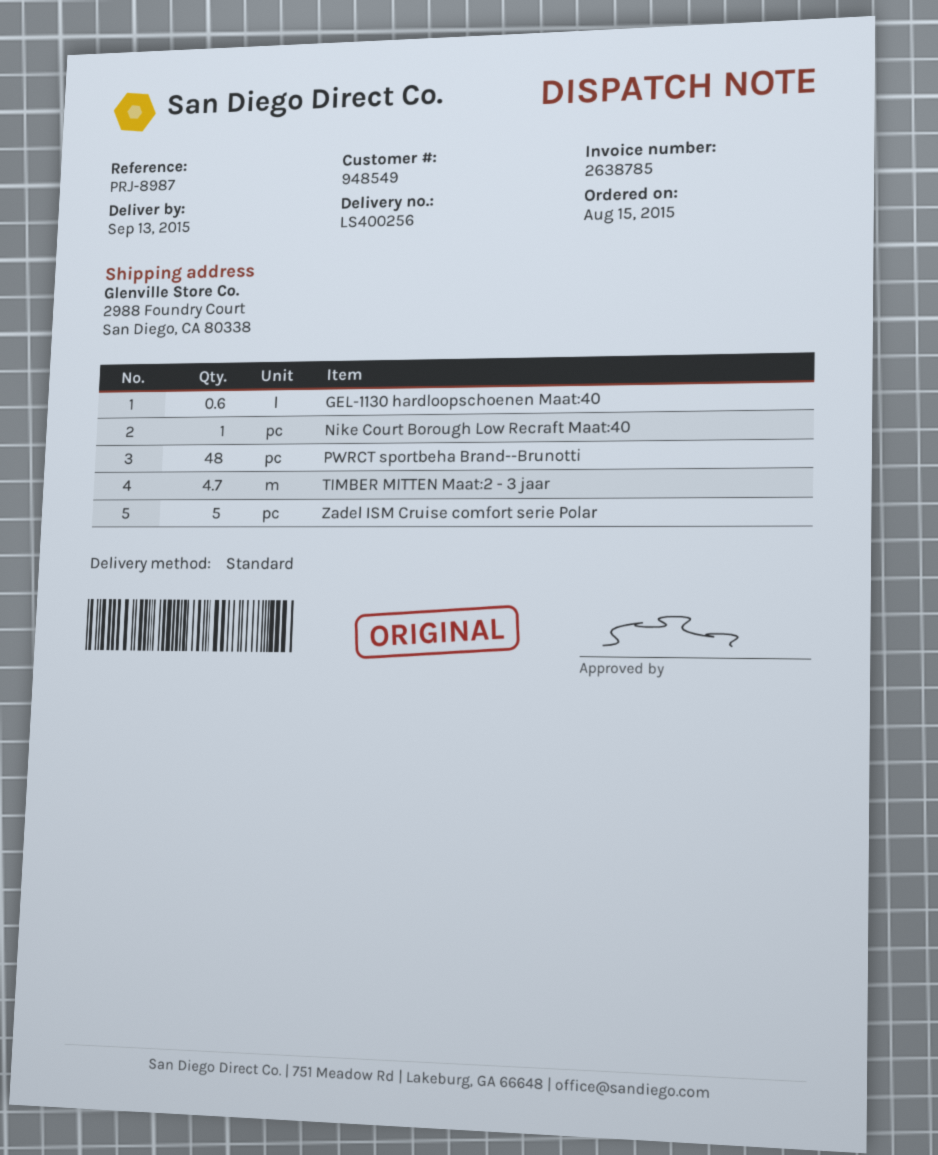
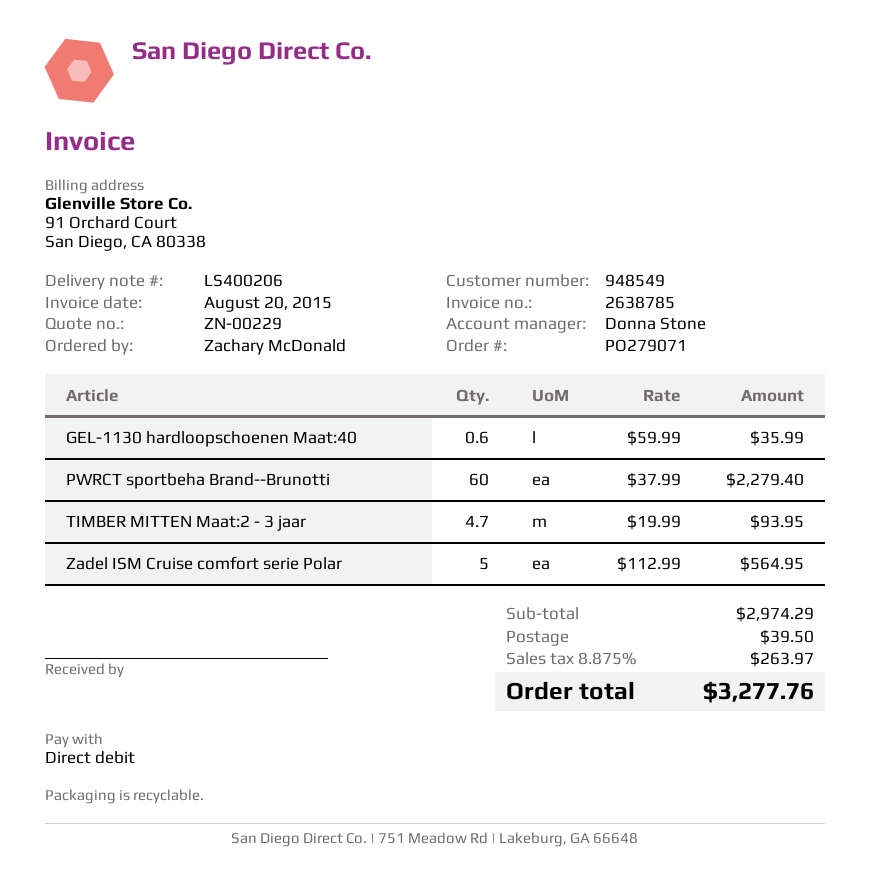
delivery note number: LS400256 -> LS400206
Nike Court Borough Low Recraft Maat:40: 1 -> none
PWRCT sportbeha Brand--Brunotti: 48 -> 60

